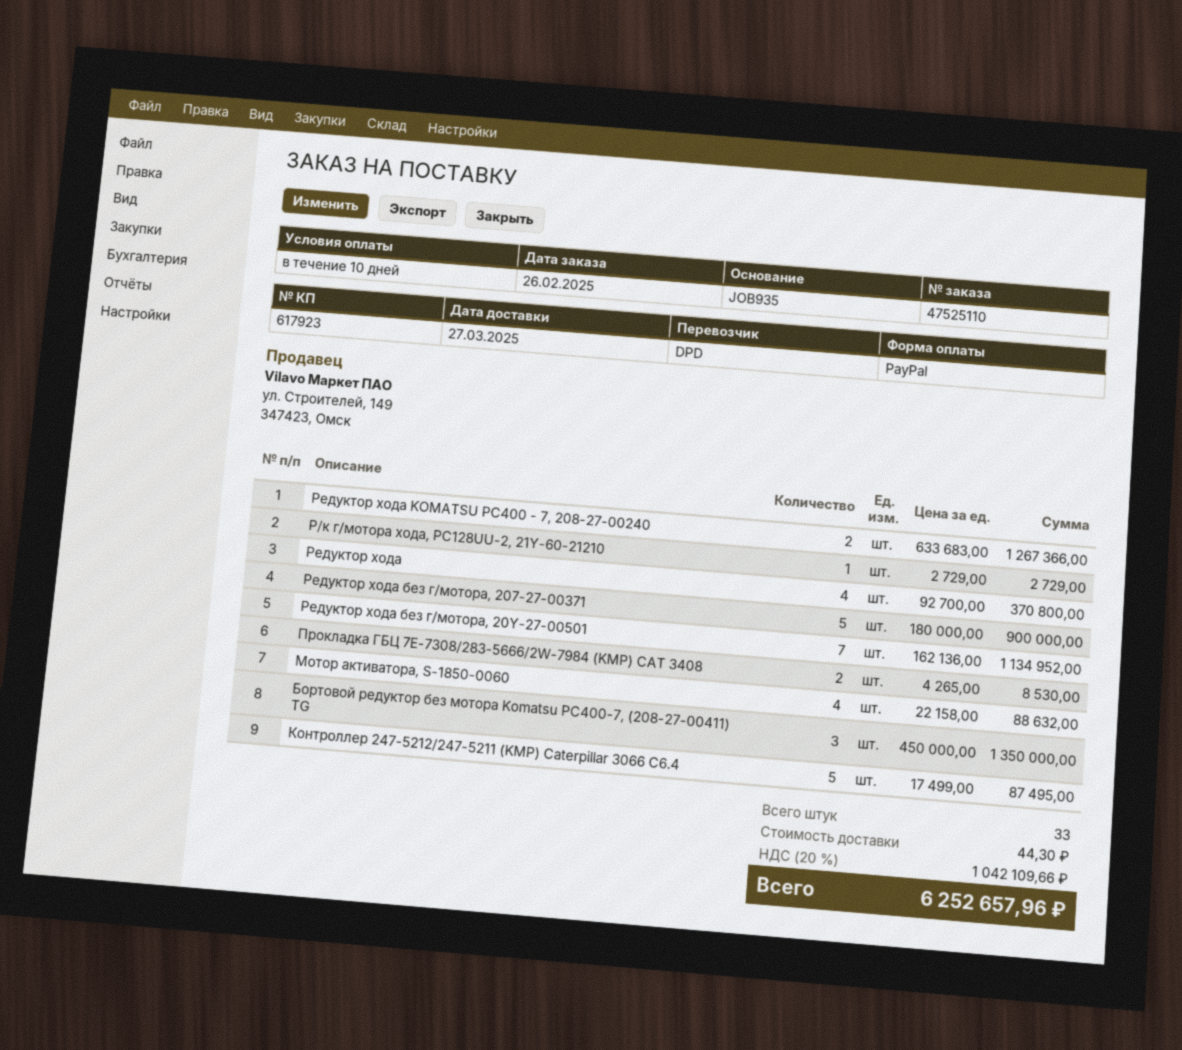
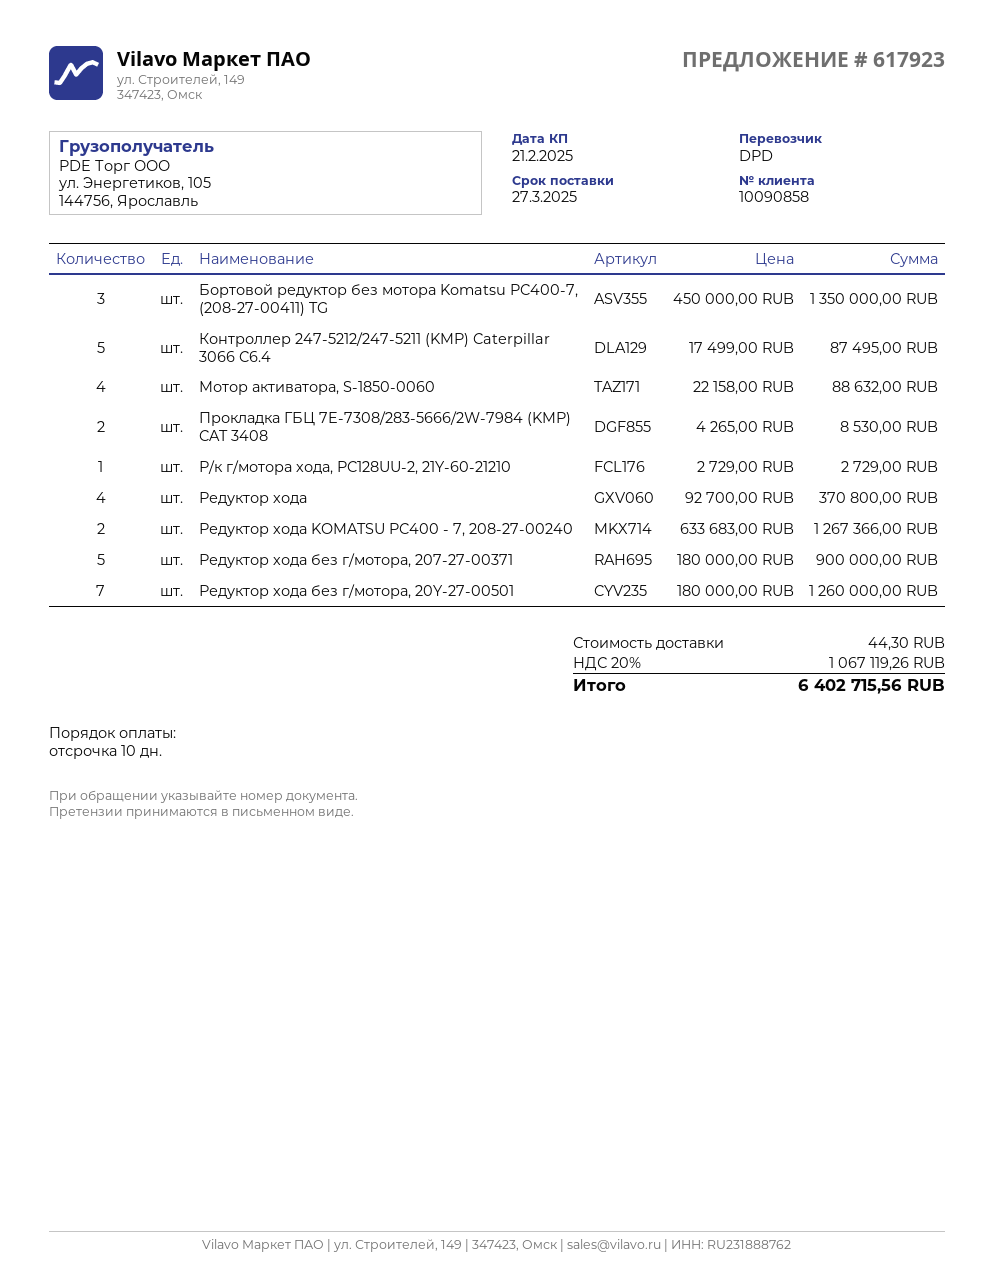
Редуктор хода без г/мотора, 20Y-27-00501: 7 x 162136.00 = 1134952.00 -> 7 x 180000.00 = 1260000.00
tax: 20% = 1042109.66 -> 20% = 1067119.26
total: 6252657.96 -> 6402715.56

